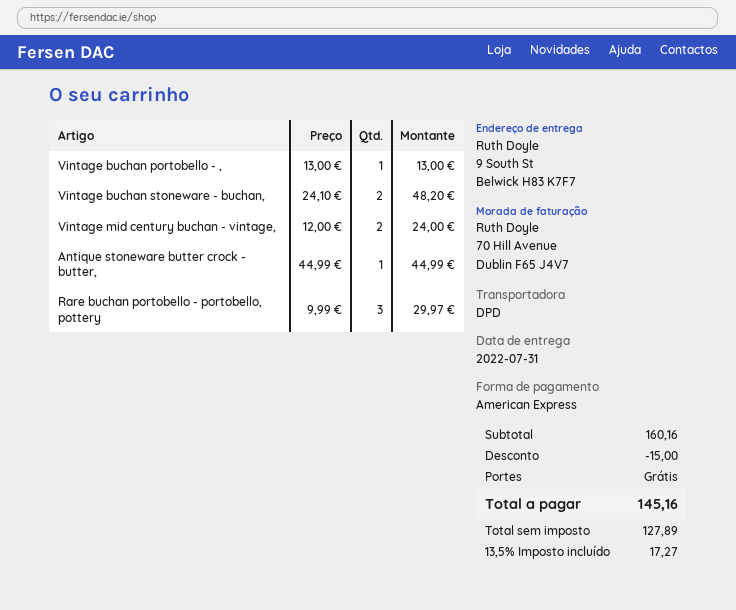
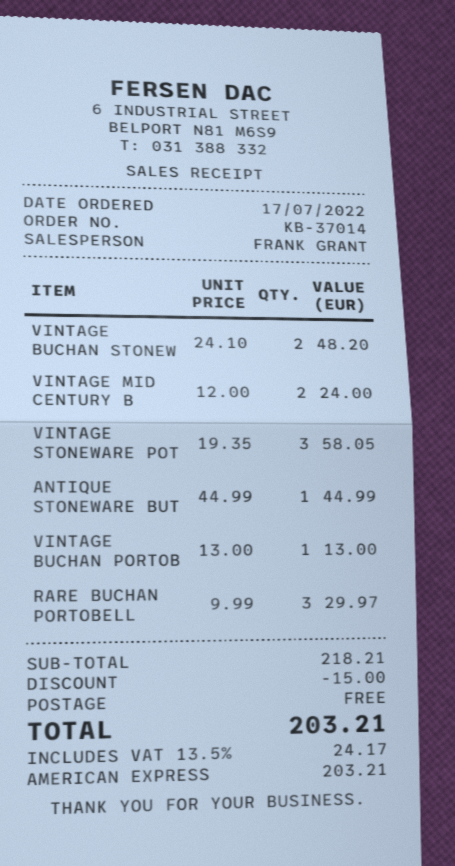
VINTAGE STONEWARE POT: none -> 3 x 19.35 = 58.05
subtotal: 160.16 -> 218.21
tax: 13.5% = 17.27 -> 13.5% = 24.17
total: 145.16 -> 203.21

